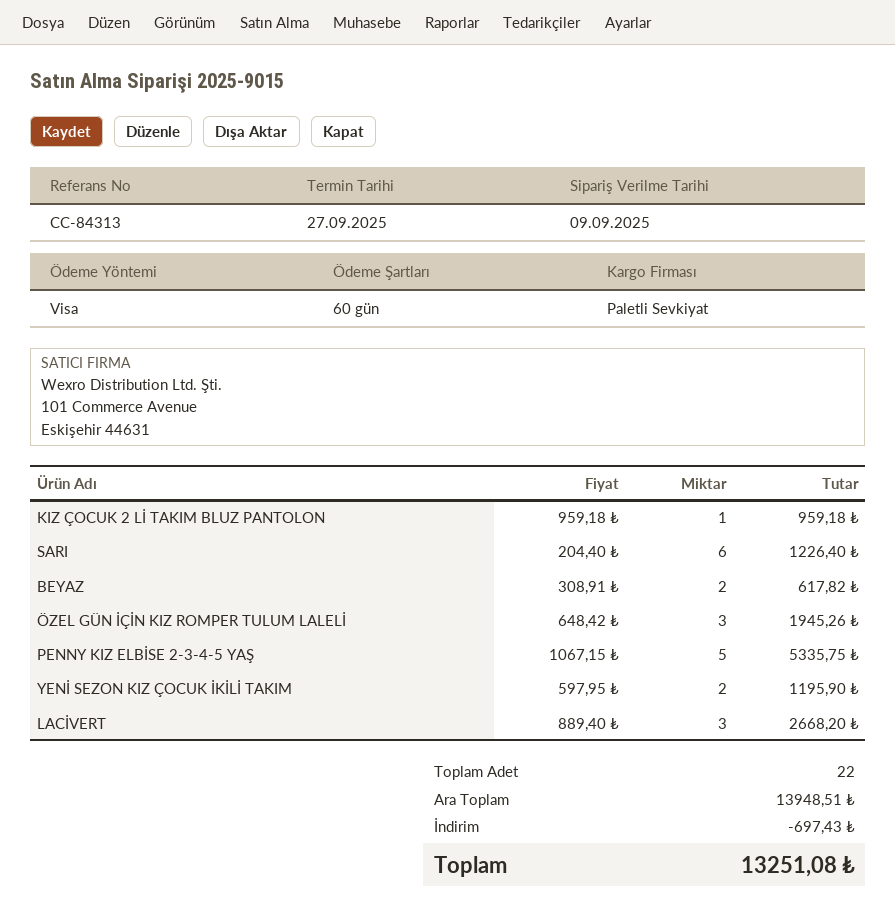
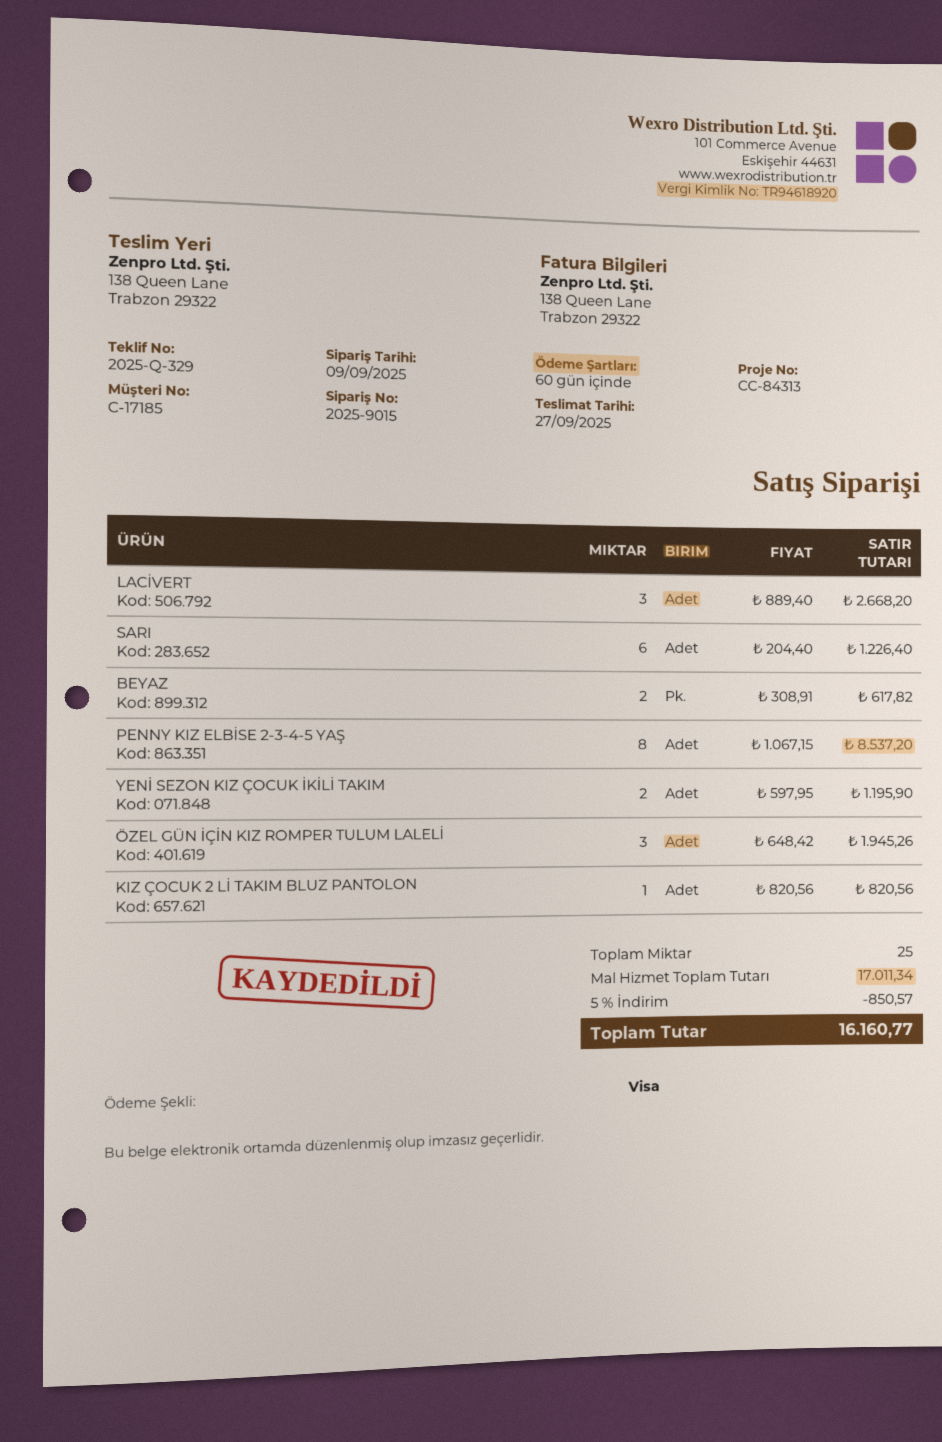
KIZ ÇOCUK 2 Lİ TAKIM BLUZ PANTOLON: 1 x 959.18 = 959.18 -> 1 x 820.56 = 820.56
PENNY KIZ ELBİSE 2-3-4-5 YAŞ: 5 x 1067.15 = 5335.75 -> 8 x 1067.15 = 8537.20
total quantity: 22 -> 25
subtotal: 13948.51 -> 17011.34
discount: 697.43 -> 850.57
total: 13251.08 -> 16160.77

